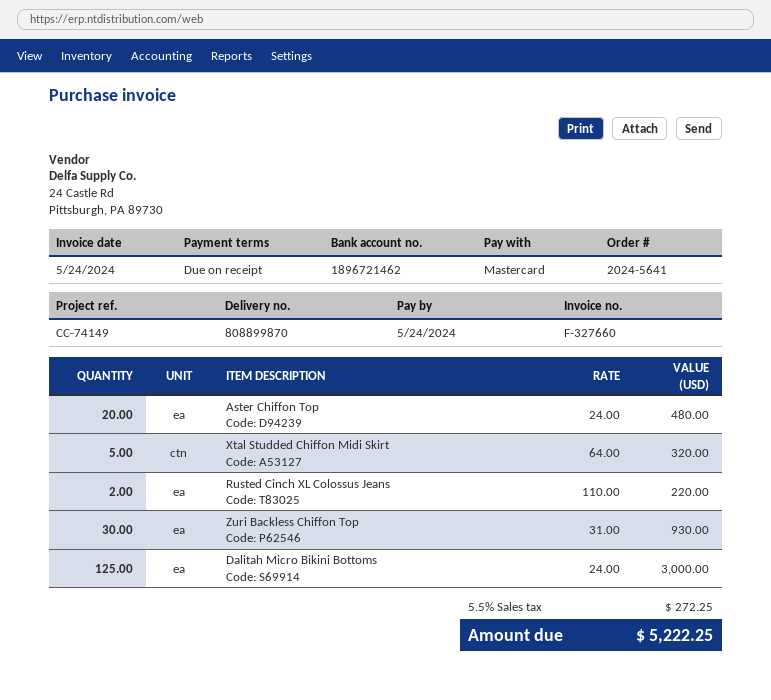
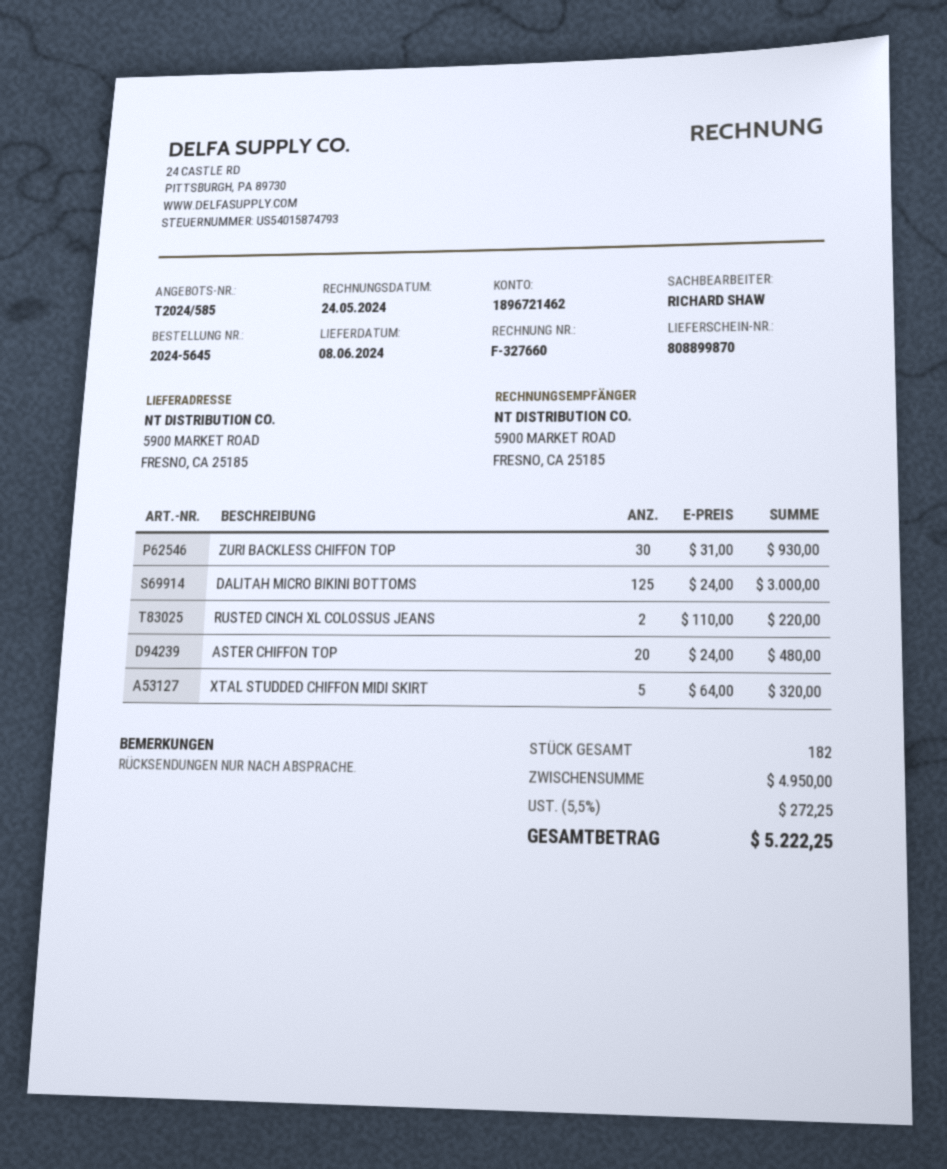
order number: 2024-5641 -> 2024-5645

